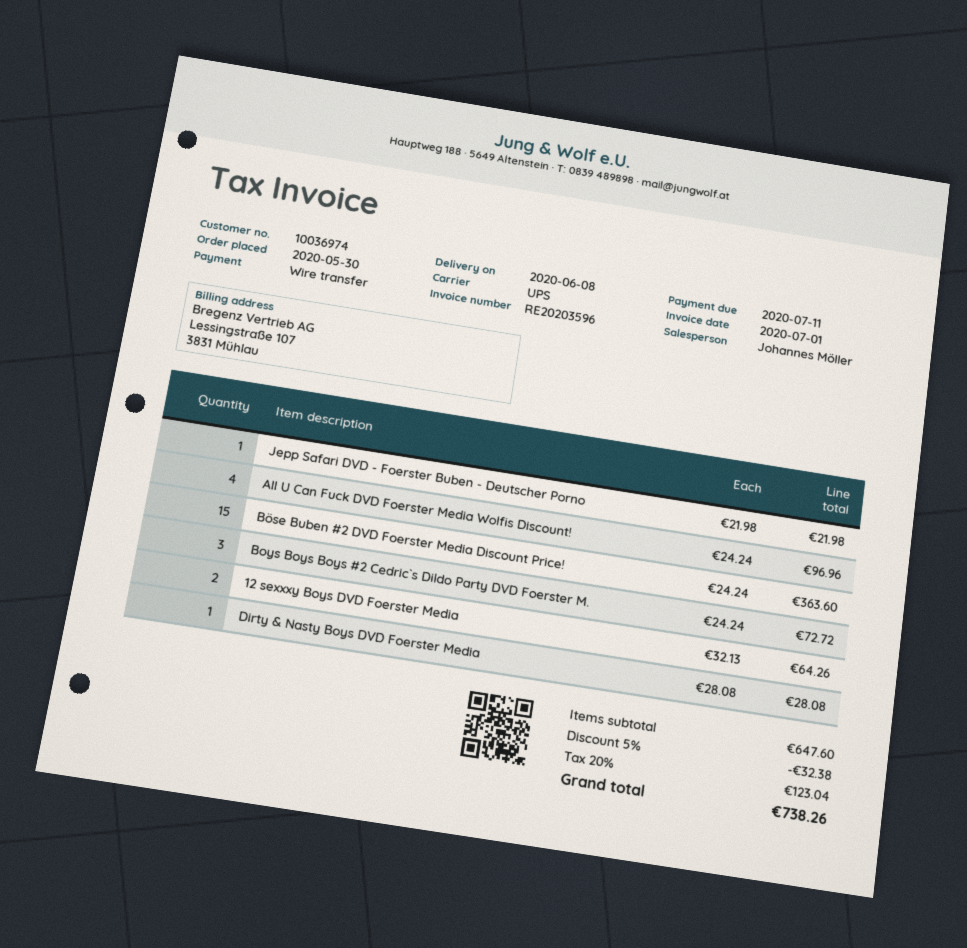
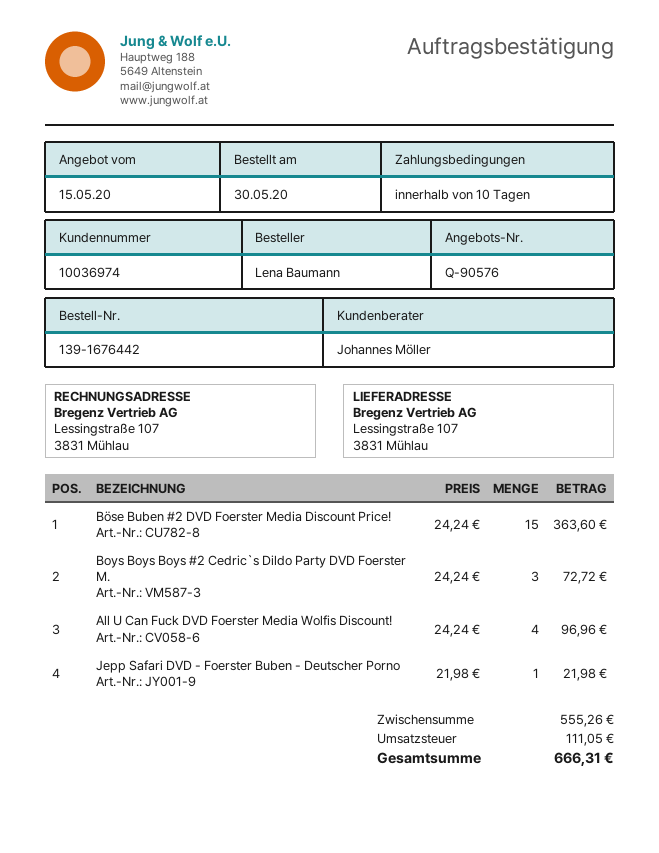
12 sexxxy Boys DVD Foerster Media: 2 x 32.13 = 64.26 -> none
Dirty & Nasty Boys DVD Foerster Media: 1 x 28.08 = 28.08 -> none
subtotal: 647.60 -> 555.26
discount: 5% = 32.38 -> none
tax: 123.04 -> 111.05
total: 738.26 -> 666.31

